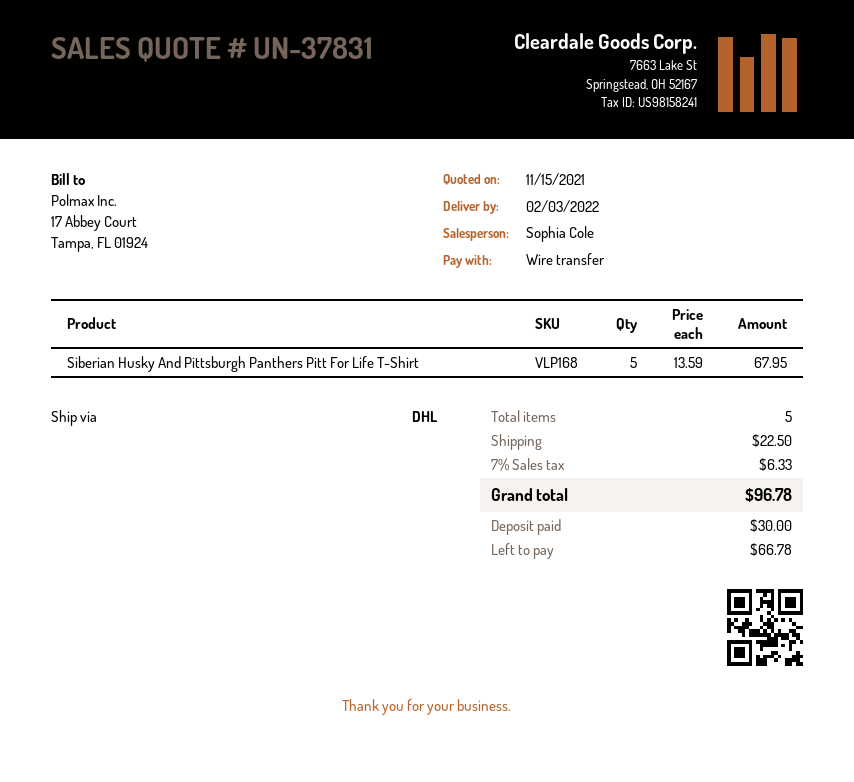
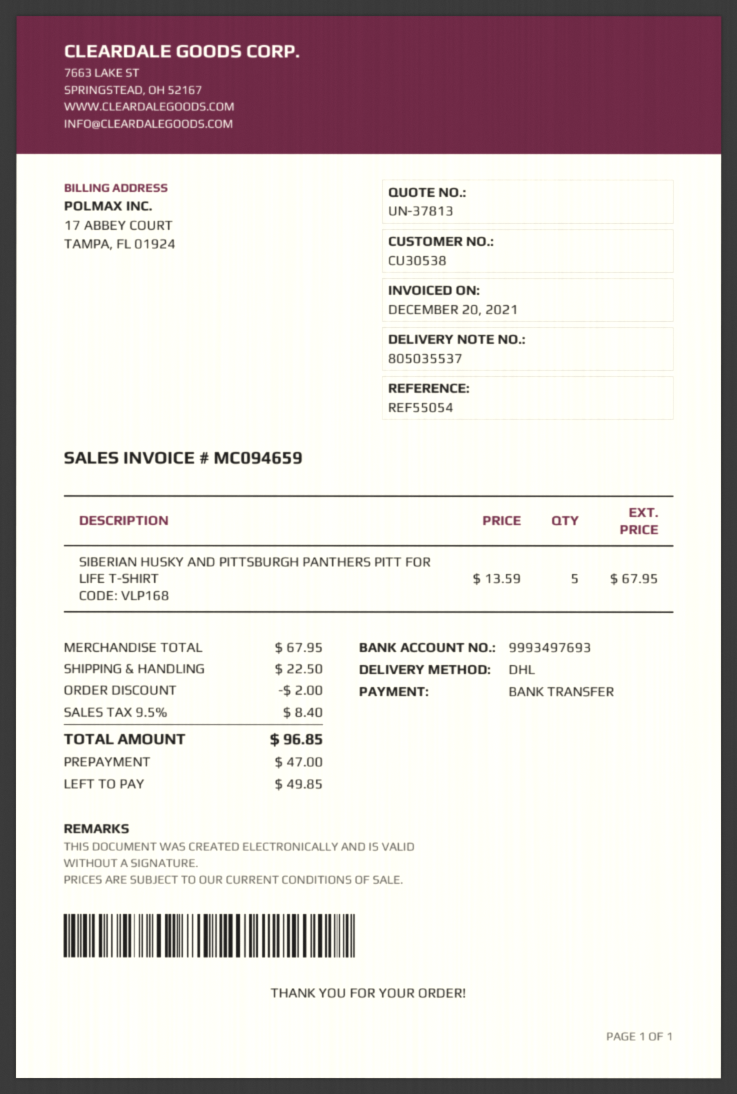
quote number: UN-37831 -> UN-37813
discount: none -> 2.00
tax: 7% = 6.33 -> 9.5% = 8.40
total: 96.78 -> 96.85
deposit: 30.00 -> 47.00
balance: 66.78 -> 49.85

